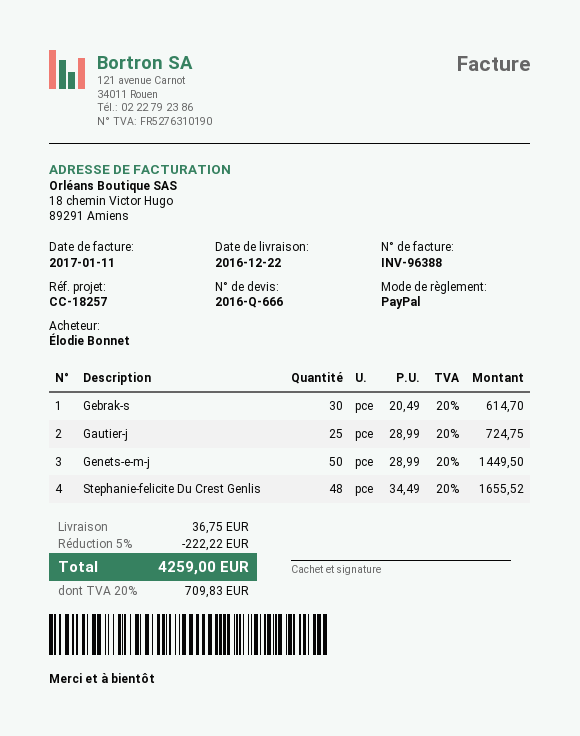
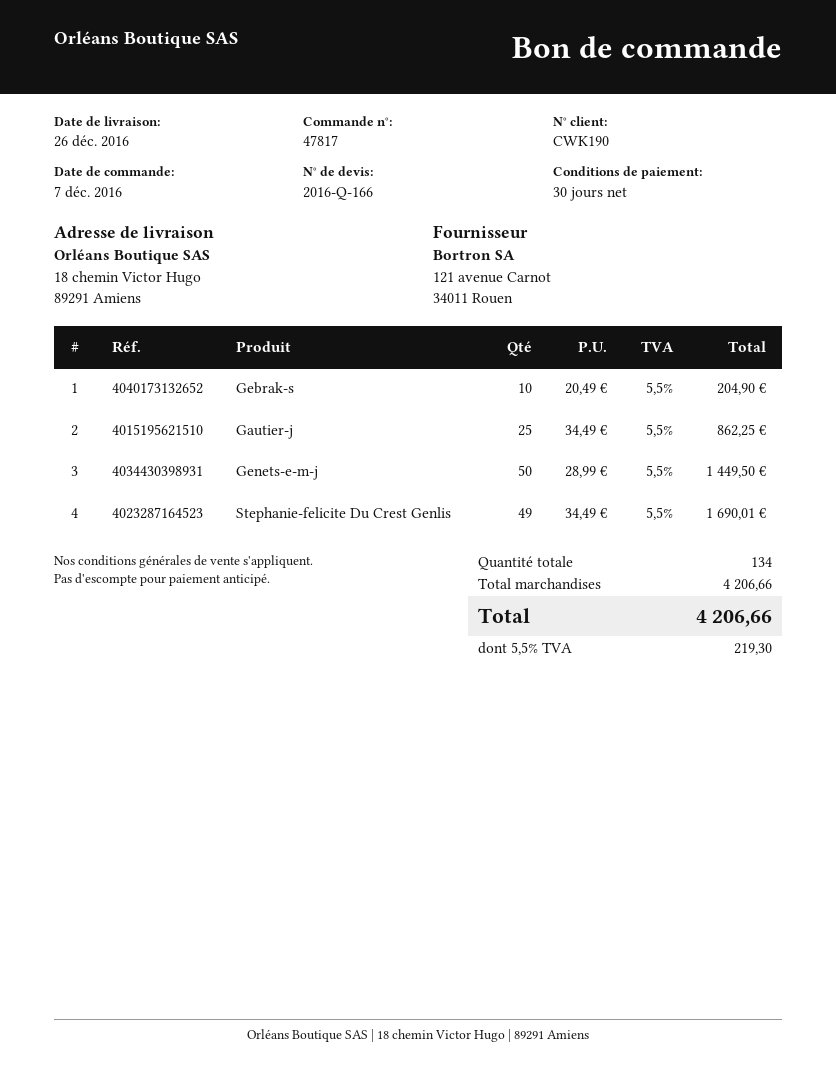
quote number: 2016-Q-666 -> 2016-Q-166
delivery date: 2016-12-22 -> 2016-12-26
Gebrak-s: 30 x 20.49 = 614.70 -> 10 x 20.49 = 204.90
Gautier-j: 25 x 28.99 = 724.75 -> 25 x 34.49 = 862.25
Stephanie-felicite Du Crest Genlis: 48 x 34.49 = 1655.52 -> 49 x 34.49 = 1690.01
discount: 5% = 222.22 -> none
shipping: 36.75 -> none
tax: 20% = 709.83 -> 5.5% = 219.30
total: 4259.00 -> 4206.66

